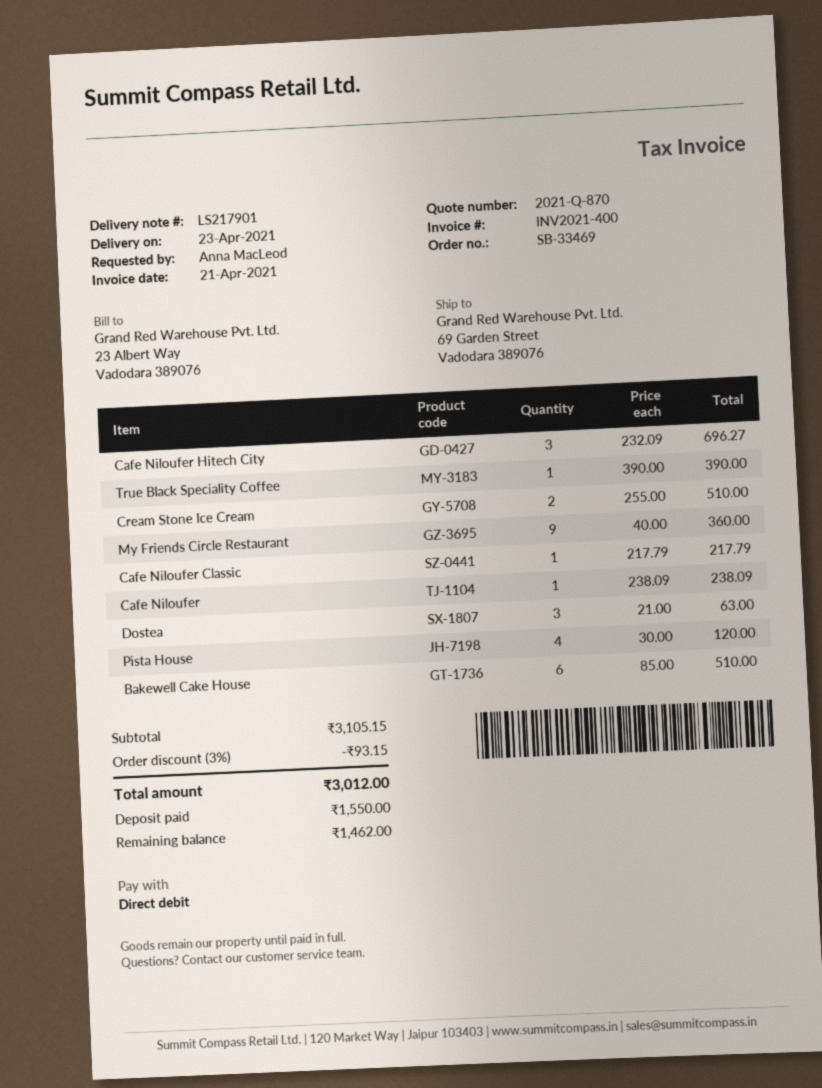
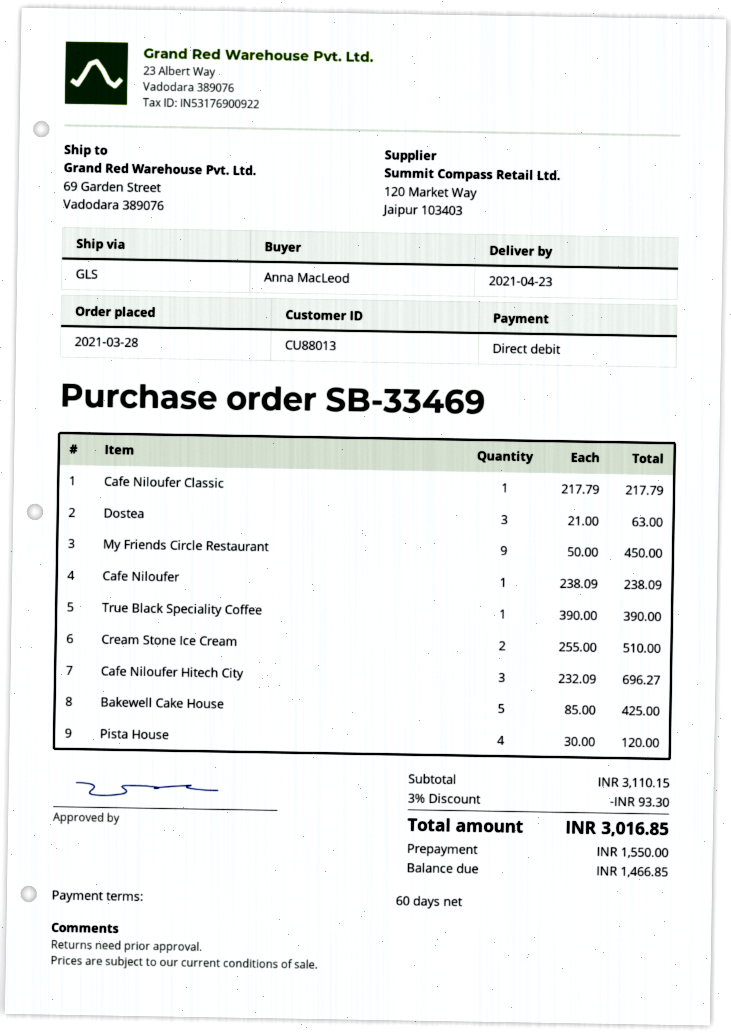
My Friends Circle Restaurant: 9 x 40.00 = 360.00 -> 9 x 50.00 = 450.00
Bakewell Cake House: 6 x 85.00 = 510.00 -> 5 x 85.00 = 425.00
subtotal: 3105.15 -> 3110.15
discount: 3% = 93.15 -> 3% = 93.30
total: 3012.00 -> 3016.85
balance: 1462.00 -> 1466.85

